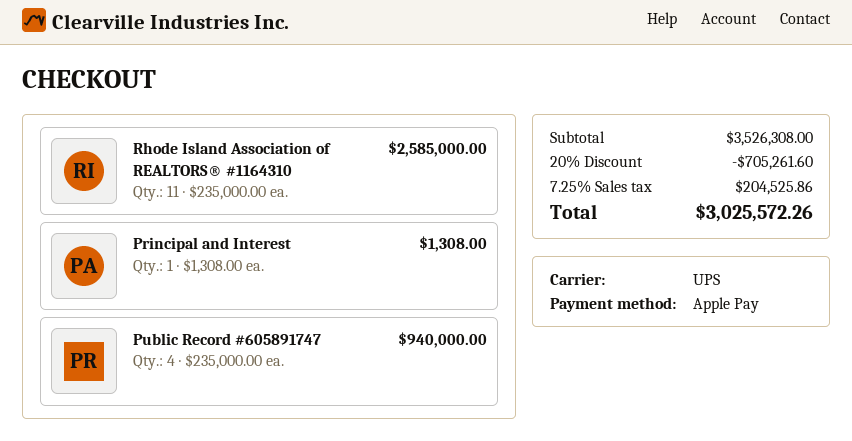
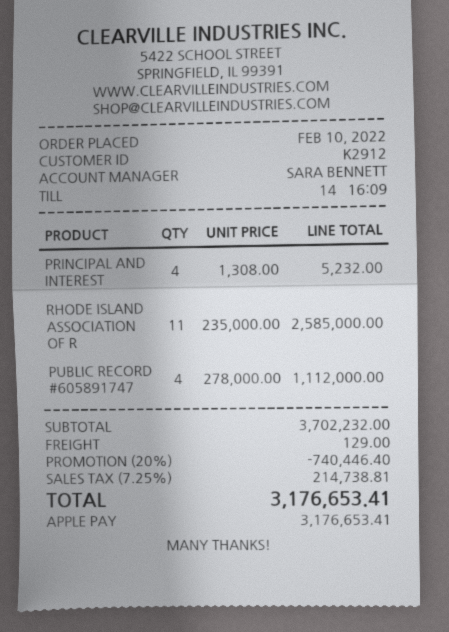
Principal and Interest: 1 x 1308.00 = 1308.00 -> 4 x 1308.00 = 5232.00
Public Record #605891747: 4 x 235000.00 = 940000.00 -> 4 x 278000.00 = 1112000.00
subtotal: 3526308.00 -> 3702232.00
discount: 20% = 705261.60 -> 20% = 740446.40
shipping: none -> 129.00
tax: 7.25% = 204525.86 -> 7.25% = 214738.81
total: 3025572.26 -> 3176653.41

